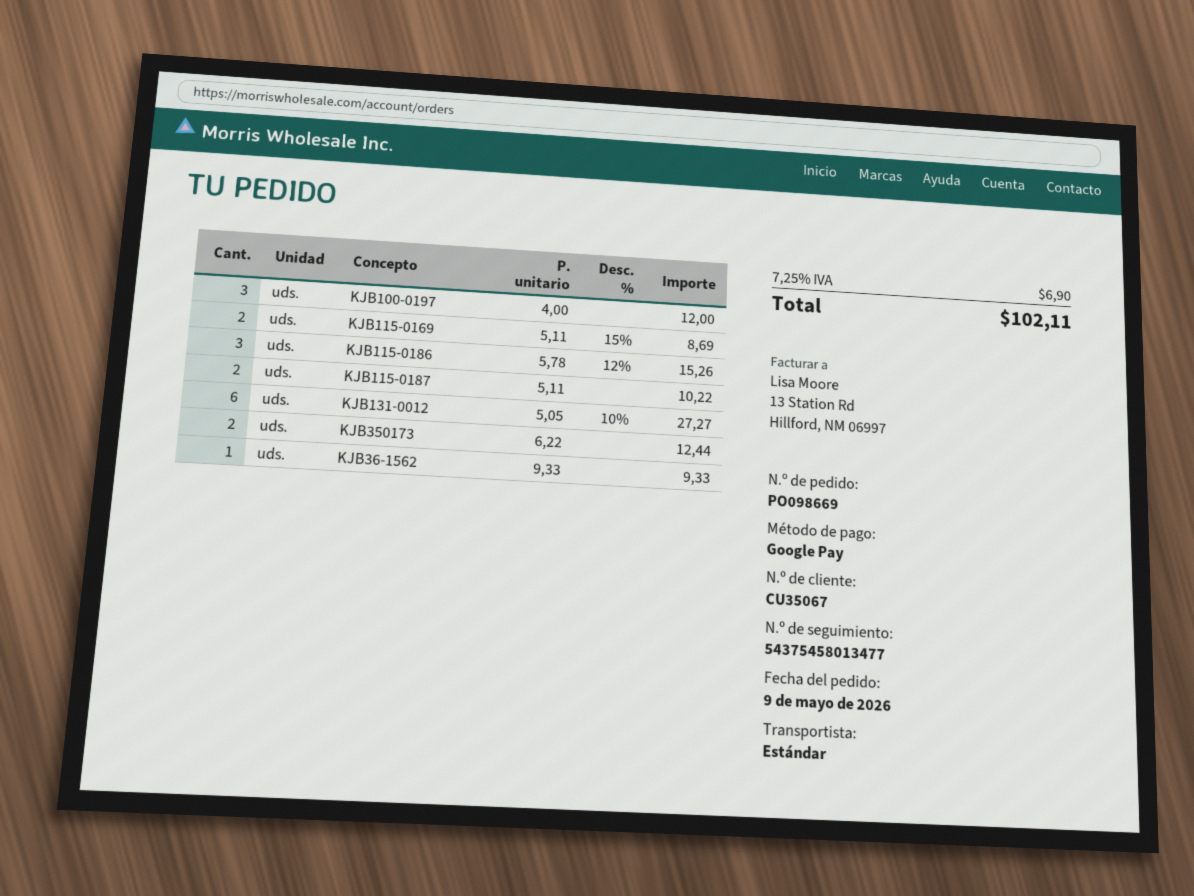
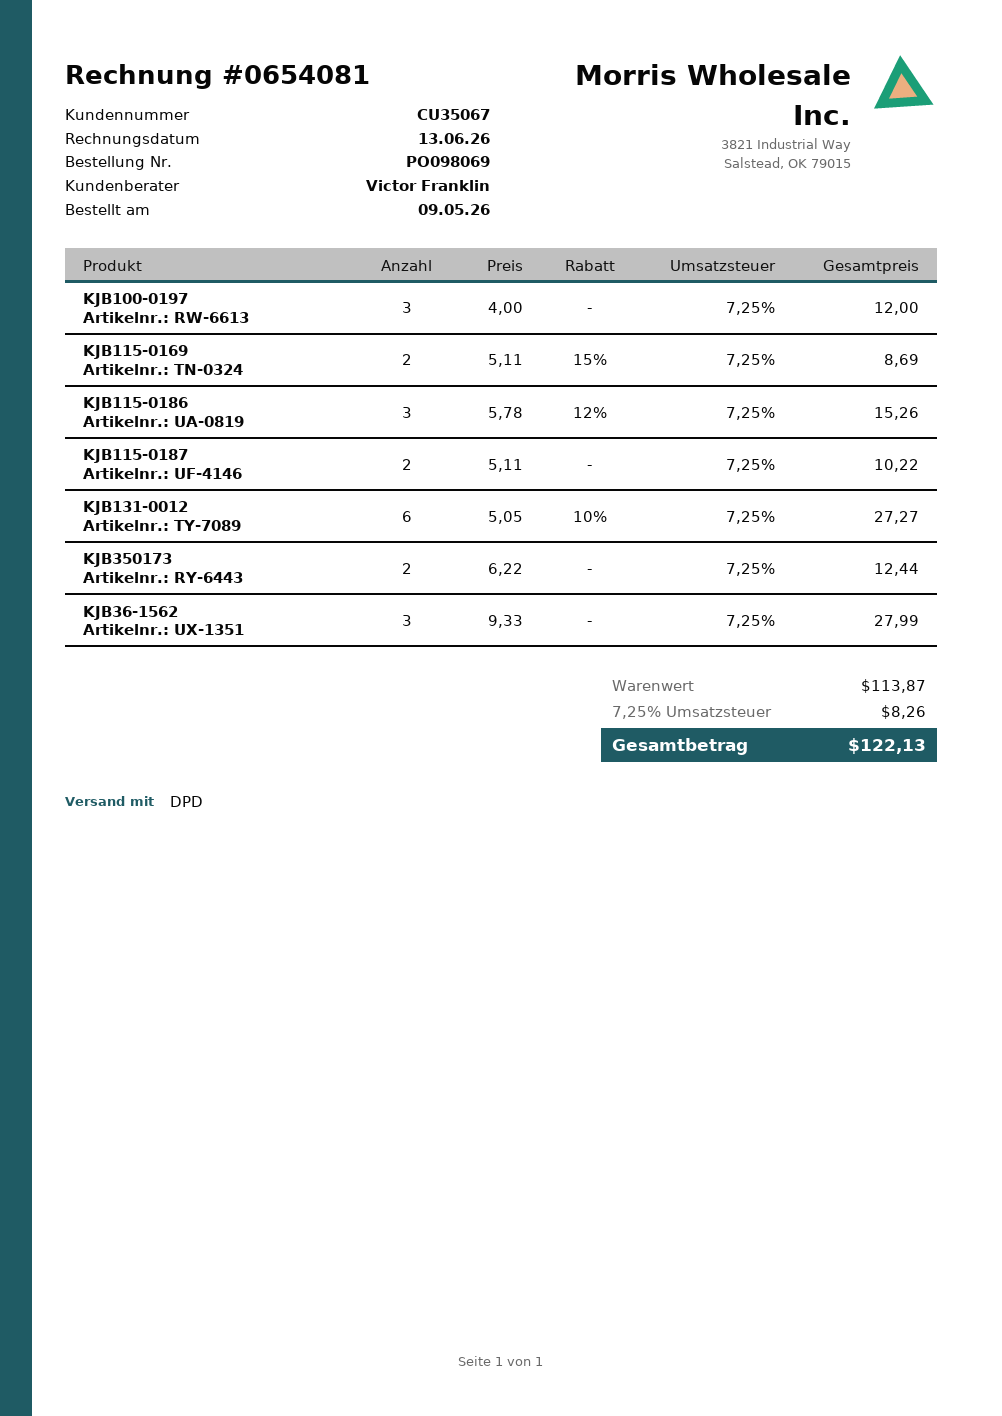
order number: PO098669 -> PO098069
shipping method: standard -> DPD
KJB36-1562: 1 x 9.33 = 9.33 -> 3 x 9.33 = 27.99
tax: 7.25% = 6.90 -> 7.25% = 8.26
total: 102.11 -> 122.13

